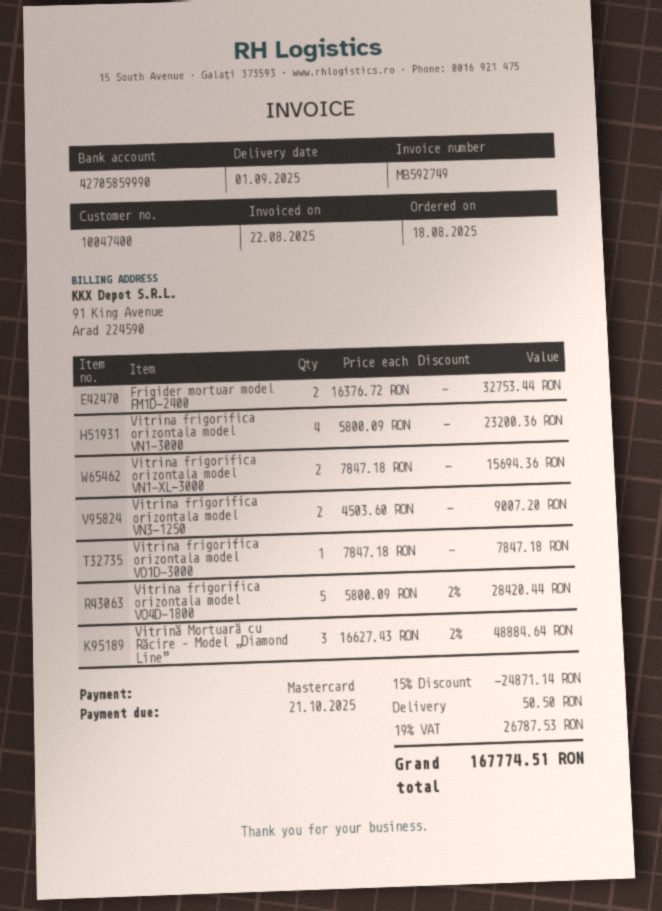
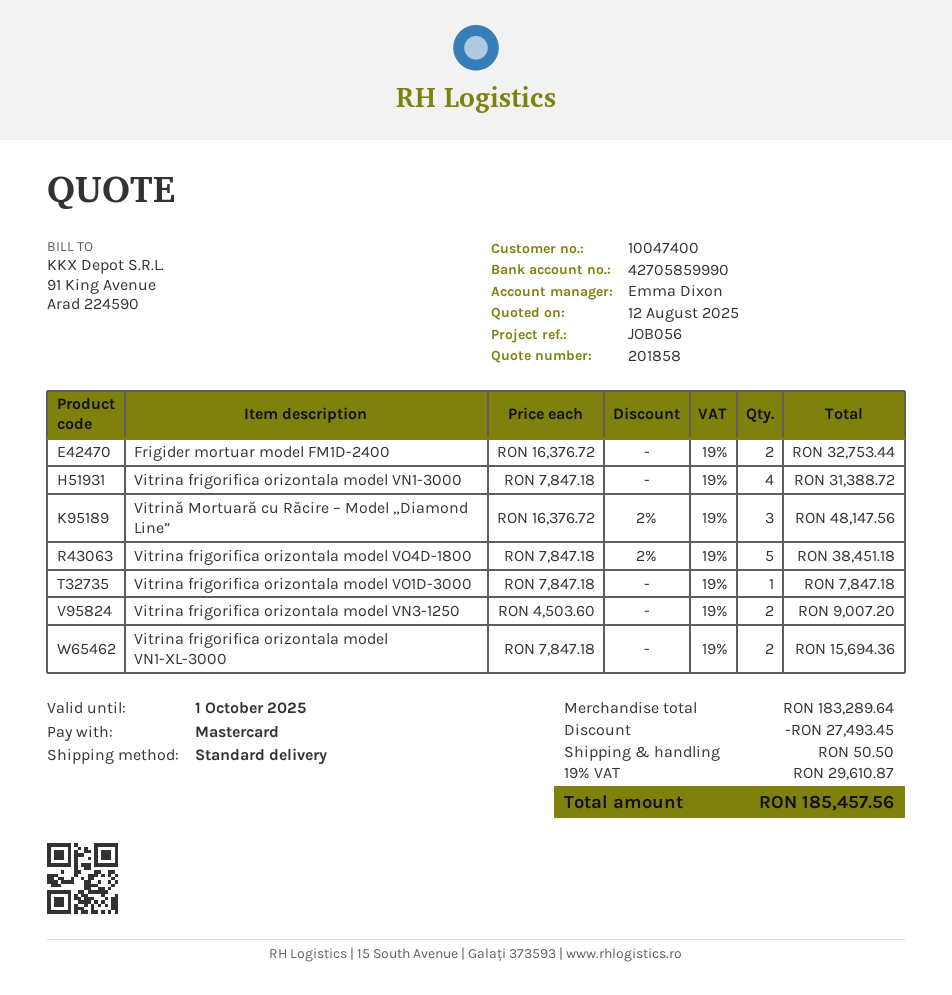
Vitrina frigorifica orizontala model VN1-3000: 4 x 5800.09 = 23200.36 -> 4 x 7847.18 = 31388.72
Vitrina frigorifica orizontala model VO4D-1800: 5 x 5800.09 - 2% = 28420.44 -> 5 x 7847.18 - 2% = 38451.18
Vitrină Mortuară cu Răcire – Model „Diamond Line”: 3 x 16627.43 - 2% = 48884.64 -> 3 x 16376.72 - 2% = 48147.56
discount: 24871.14 -> 27493.45
tax: 19% = 26787.53 -> 19% = 29610.87
total: 167774.51 -> 185457.56

